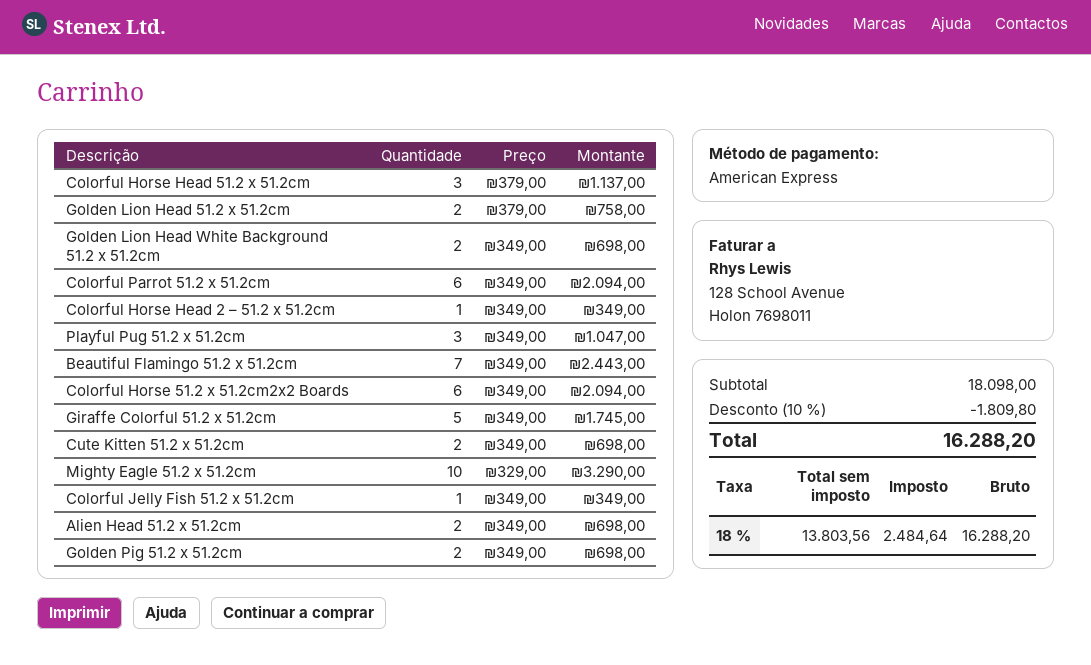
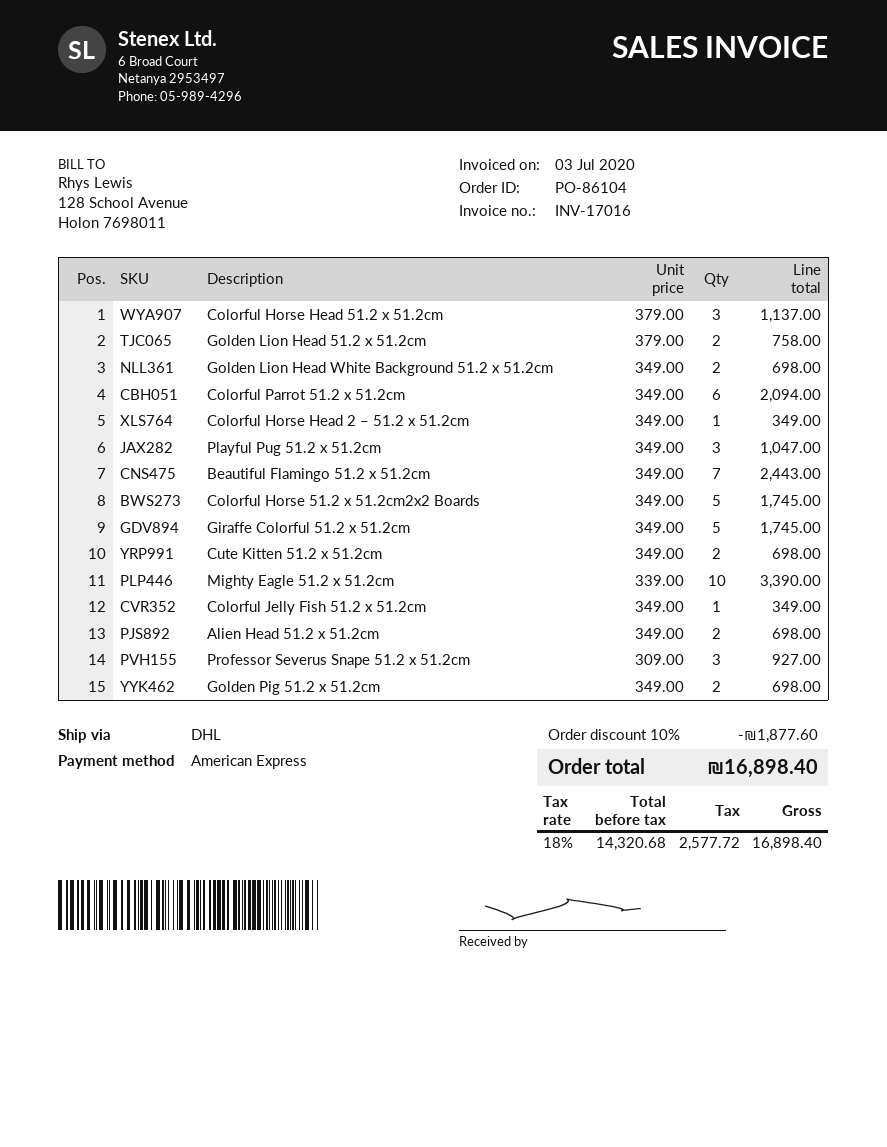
Colorful Horse 51.2 x 51.2cm2x2 Boards: 6 x 349.00 = 2094.00 -> 5 x 349.00 = 1745.00
Mighty Eagle 51.2 x 51.2cm: 10 x 329.00 = 3290.00 -> 10 x 339.00 = 3390.00
Professor Severus Snape 51.2 x 51.2cm: none -> 3 x 309.00 = 927.00
discount: 10% = 1809.80 -> 10% = 1877.60
net: 13803.56 -> 14320.68
tax: 18% = 2484.64 -> 18% = 2577.72
total: 16288.20 -> 16898.40

